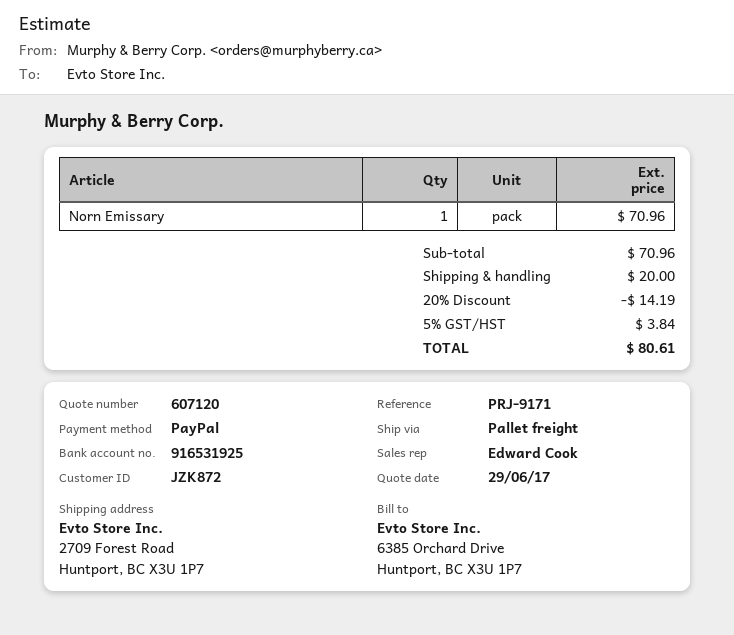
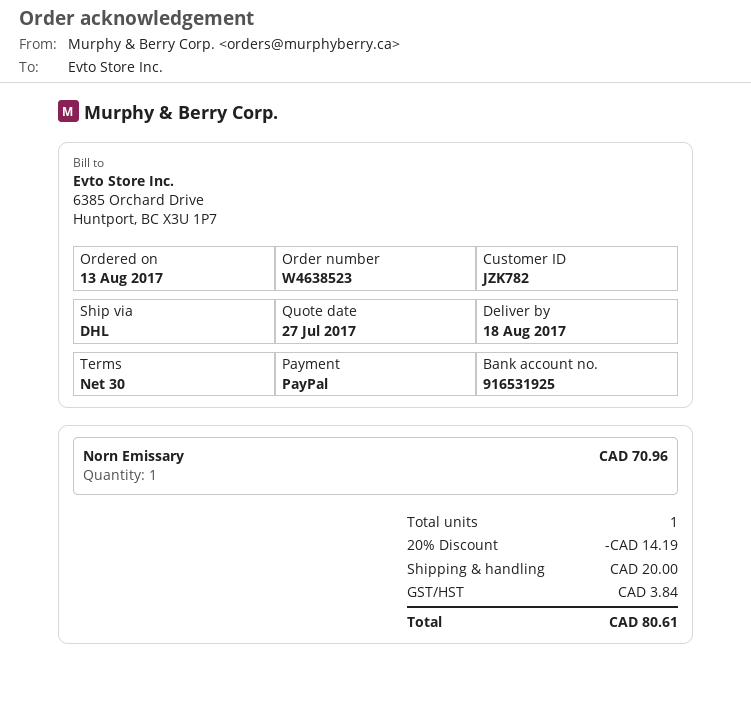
quote date: 2017-06-29 -> 2017-07-27
customer number: JZK872 -> JZK782
shipping method: pallet freight -> DHL

